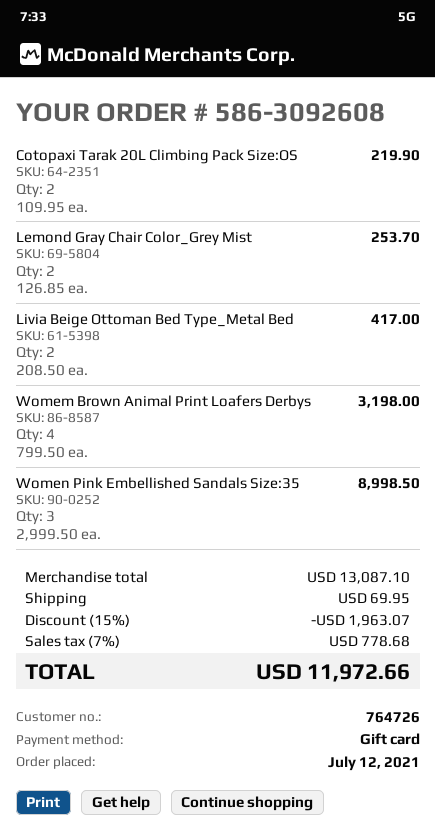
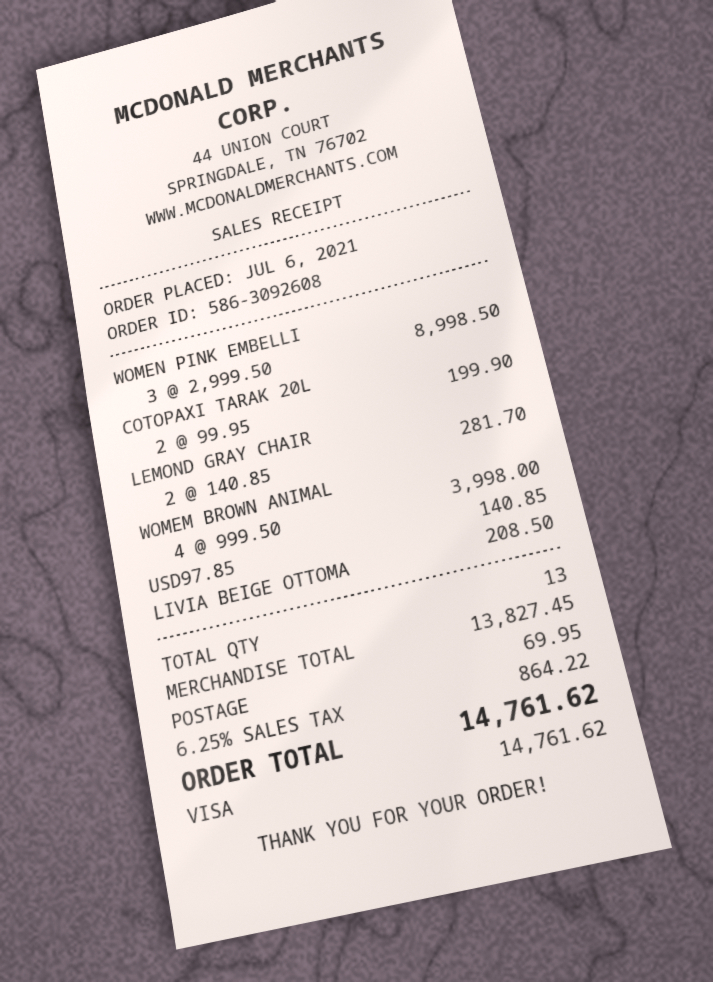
order date: 2021-07-12 -> 2021-07-06
payment method: gift card -> Visa
Cotopaxi Tarak 20L Climbing Pack Size:OS: 2 x 109.95 = 219.90 -> 2 x 99.95 = 199.90
Lemond Gray Chair Color_Grey Mist: 2 x 126.85 = 253.70 -> 2 x 140.85 = 281.70
Livia Beige Ottoman Bed Type_Metal Bed: 2 x 208.50 = 417.00 -> 1 x 208.50 = 208.50
Womem Brown Animal Print Loafers Derbys: 4 x 799.50 = 3198.00 -> 4 x 999.50 = 3998.00
USD97.85: none -> 1 x 140.85 = 140.85
subtotal: 13087.10 -> 13827.45
discount: 15% = 1963.07 -> none
tax: 7% = 778.68 -> 6.25% = 864.22
total: 11972.66 -> 14761.62

